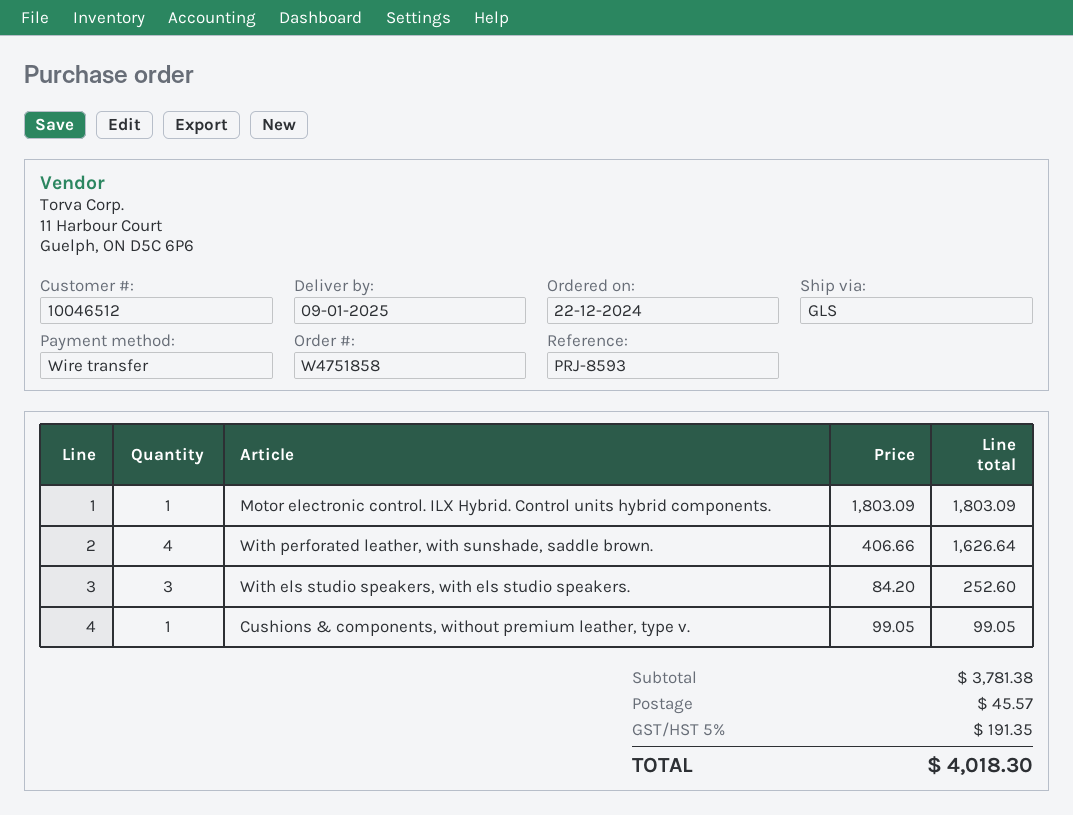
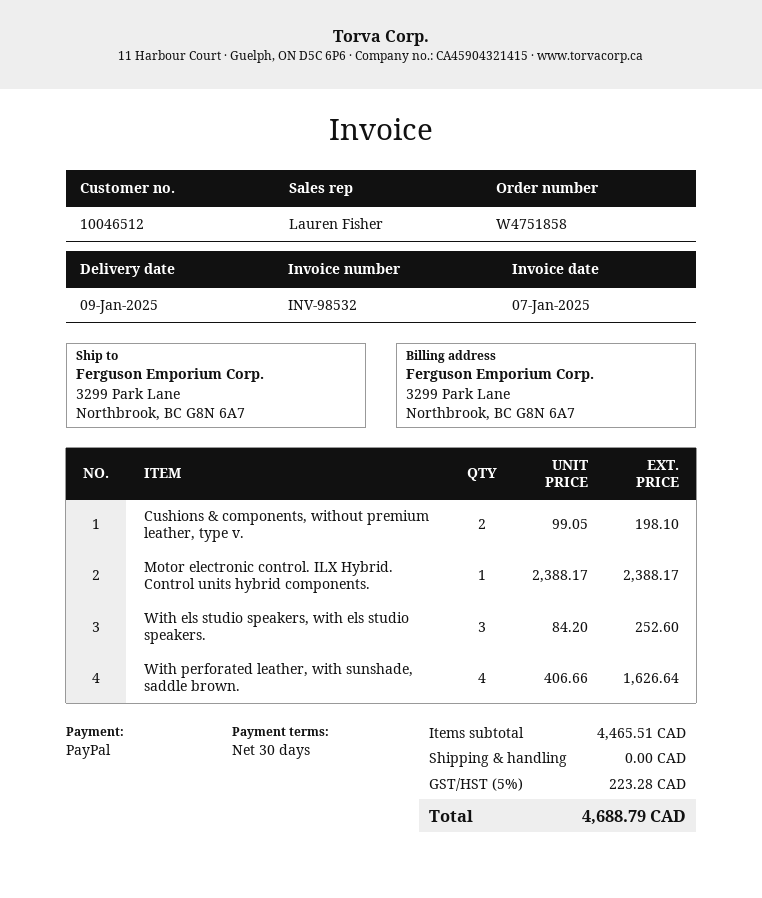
payment method: bank transfer -> PayPal
Motor electronic control. ILX Hybrid. Control units hybrid components.: 1 x 1803.09 = 1803.09 -> 1 x 2388.17 = 2388.17
Cushions & components, without premium leather, type v.: 1 x 99.05 = 99.05 -> 2 x 99.05 = 198.10
subtotal: 3781.38 -> 4465.51
shipping: 45.57 -> 0.00
tax: 5% = 191.35 -> 5% = 223.28
total: 4018.30 -> 4688.79

